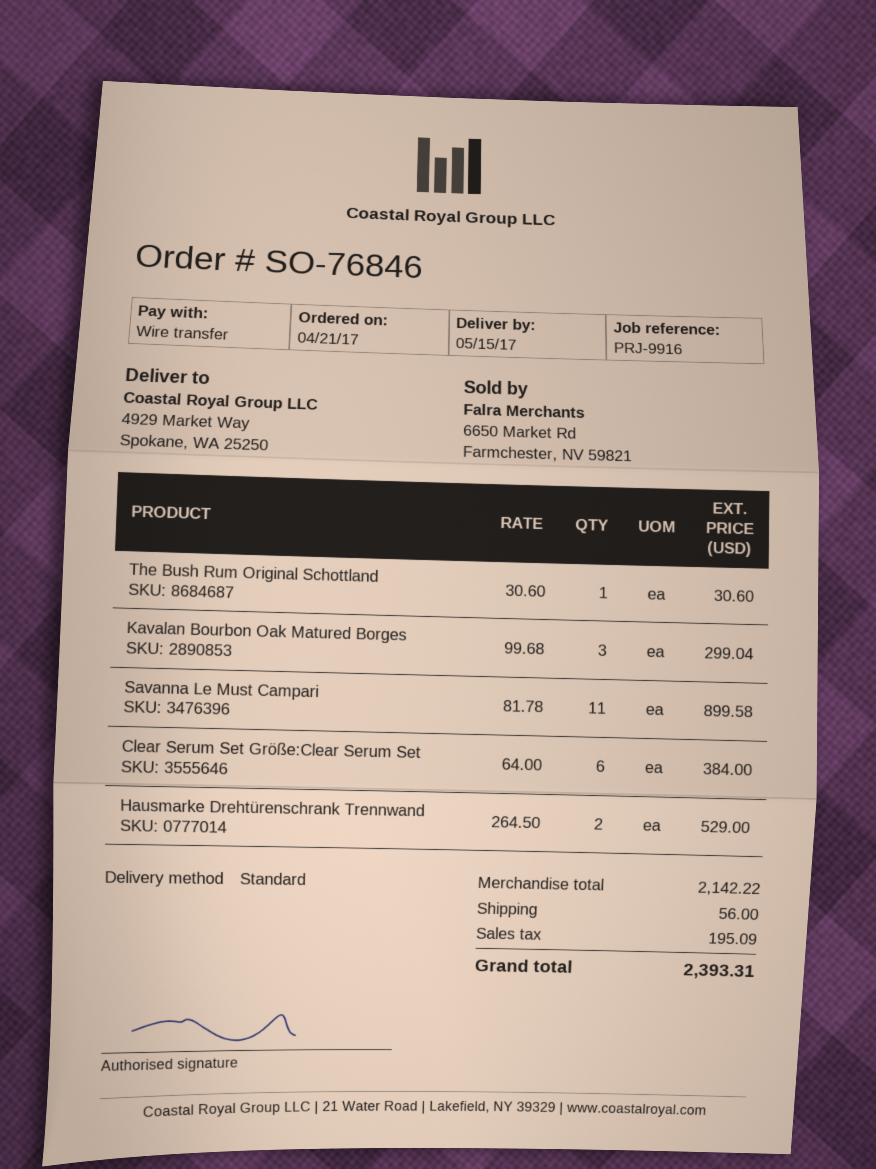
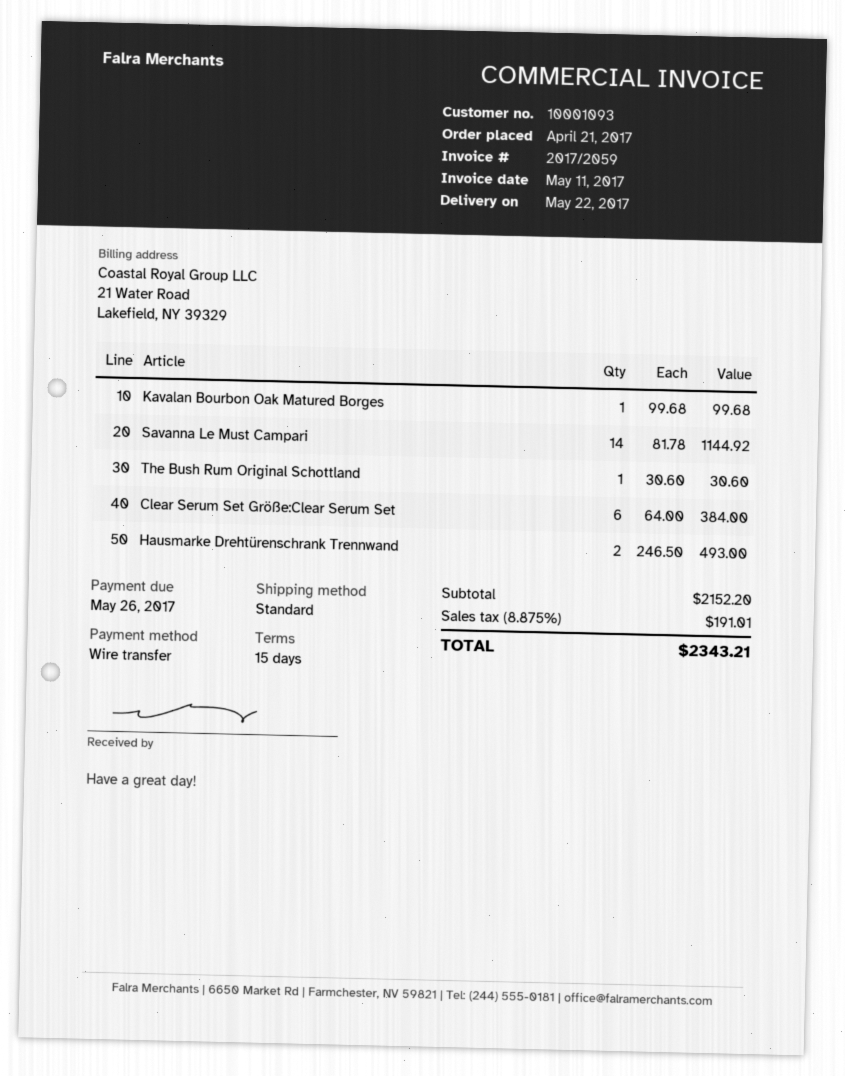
delivery date: 2017-05-15 -> 2017-05-22
Kavalan Bourbon Oak Matured Borges: 3 x 99.68 = 299.04 -> 1 x 99.68 = 99.68
Savanna Le Must Campari: 11 x 81.78 = 899.58 -> 14 x 81.78 = 1144.92
Hausmarke Drehtürenschrank Trennwand: 2 x 264.50 = 529.00 -> 2 x 246.50 = 493.00
subtotal: 2142.22 -> 2152.20
shipping: 56.00 -> none
tax: 195.09 -> 191.01
total: 2393.31 -> 2343.21

